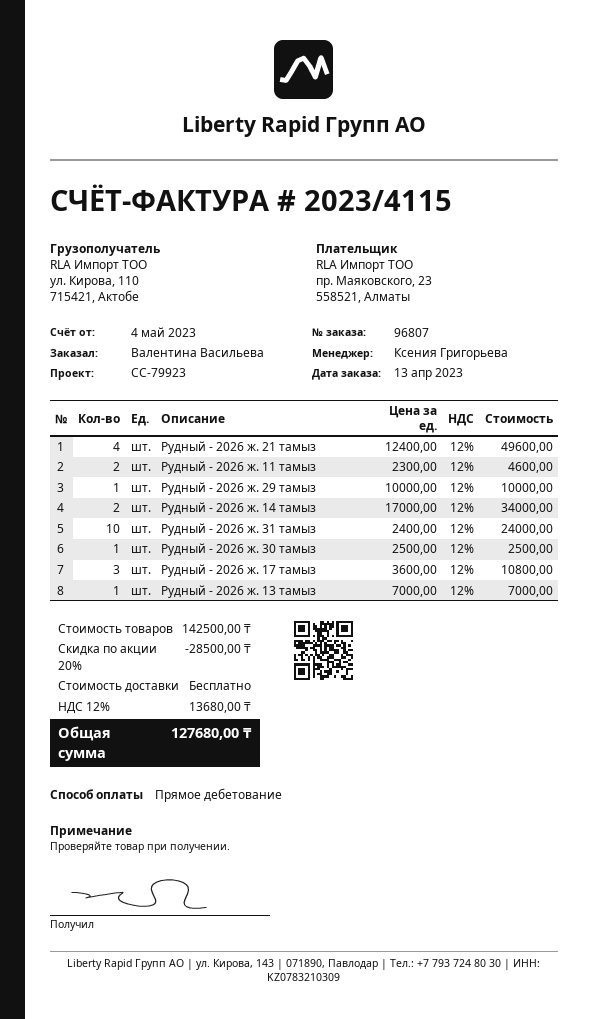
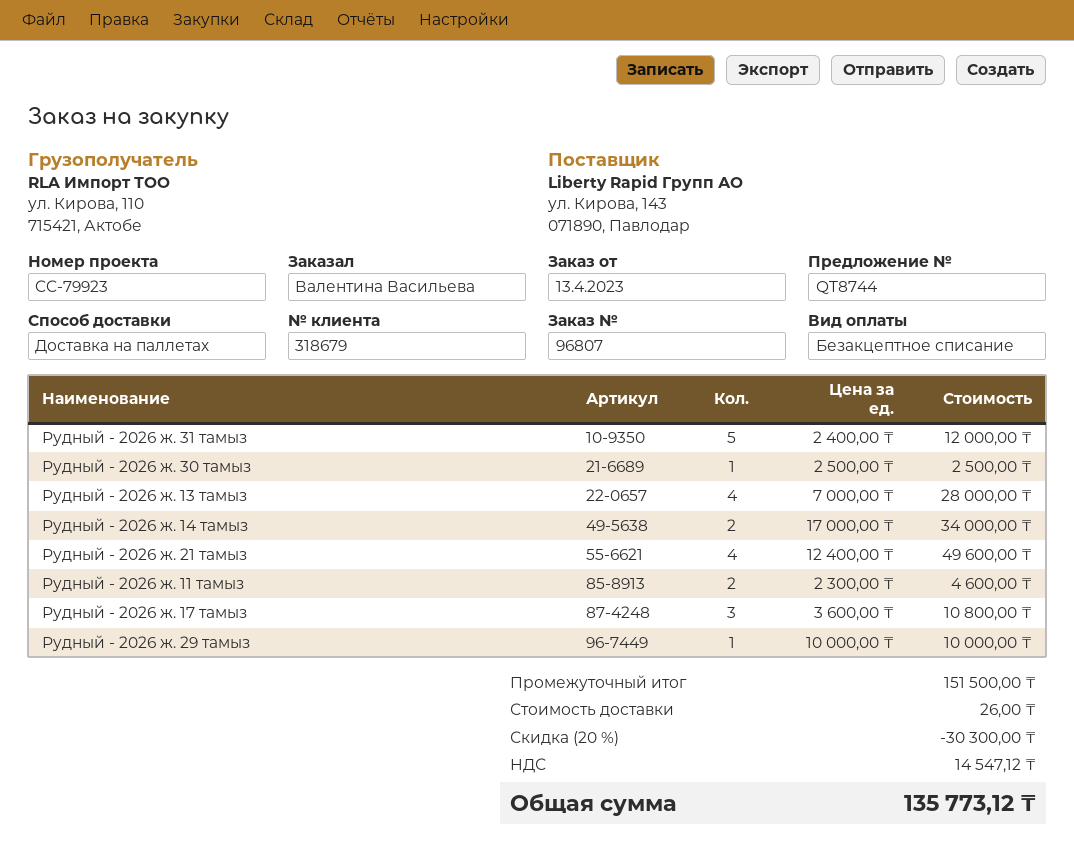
Рудный - 2026 ж. 31 тамыз: 10 x 2400.00 = 24000.00 -> 5 x 2400.00 = 12000.00
Рудный - 2026 ж. 13 тамыз: 1 x 7000.00 = 7000.00 -> 4 x 7000.00 = 28000.00
subtotal: 142500.00 -> 151500.00
discount: 20% = 28500.00 -> 20% = 30300.00
shipping: 0.00 -> 26.00
tax: 13680.00 -> 14547.12
total: 127680.00 -> 135773.12

